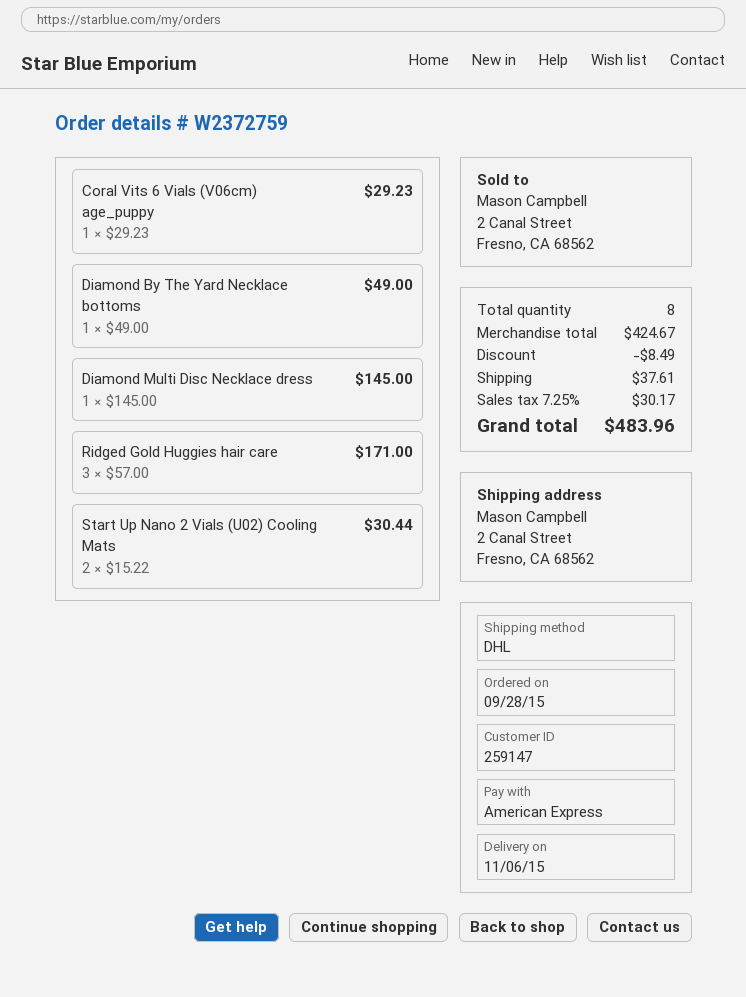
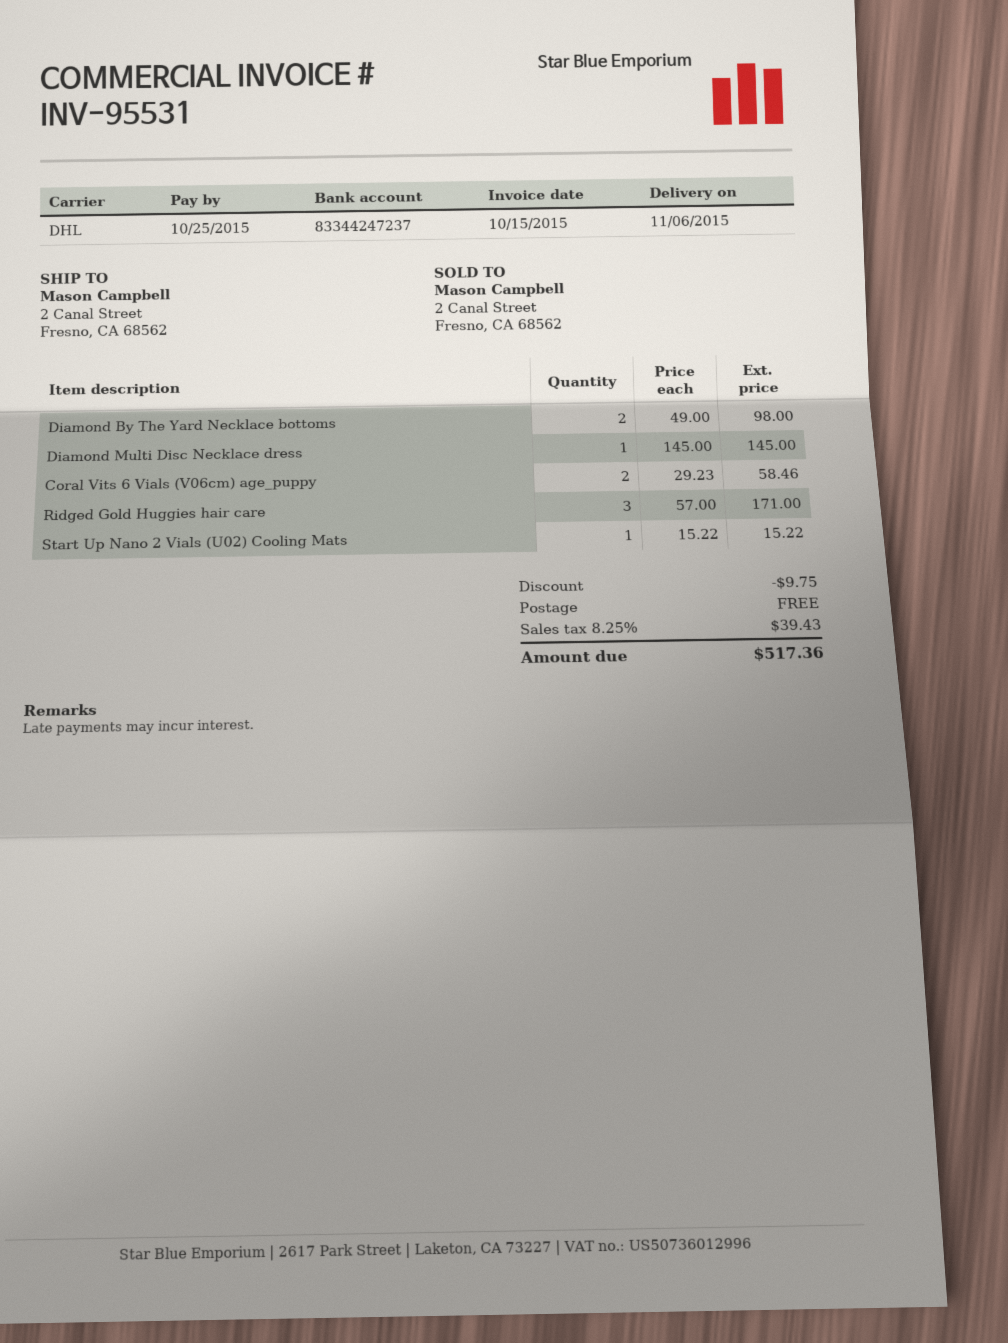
Coral Vits 6 Vials (V06cm) age_puppy: 1 x 29.23 = 29.23 -> 2 x 29.23 = 58.46
Diamond By The Yard Necklace bottoms: 1 x 49.00 = 49.00 -> 2 x 49.00 = 98.00
Start Up Nano 2 Vials (U02) Cooling Mats: 2 x 15.22 = 30.44 -> 1 x 15.22 = 15.22
discount: 8.49 -> 9.75
shipping: 37.61 -> 0.00
tax: 7.25% = 30.17 -> 8.25% = 39.43
total: 483.96 -> 517.36

